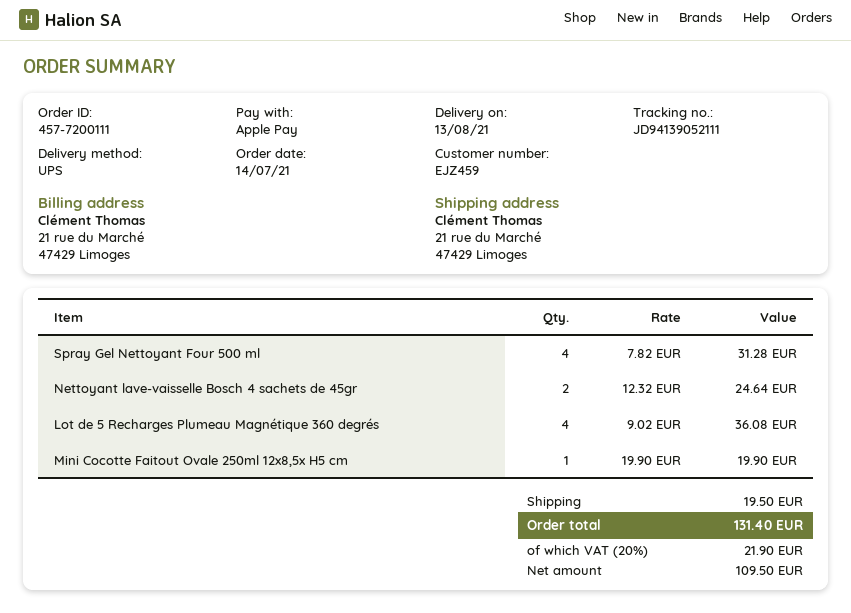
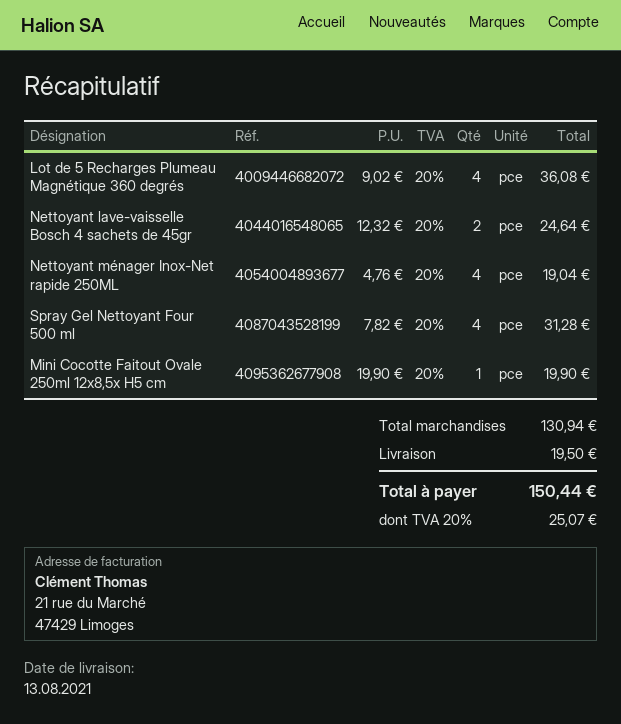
Nettoyant ménager Inox-Net rapide 250ML: none -> 4 x 4.76 = 19.04
tax: 20% = 21.90 -> 20% = 25.07
total: 131.40 -> 150.44

